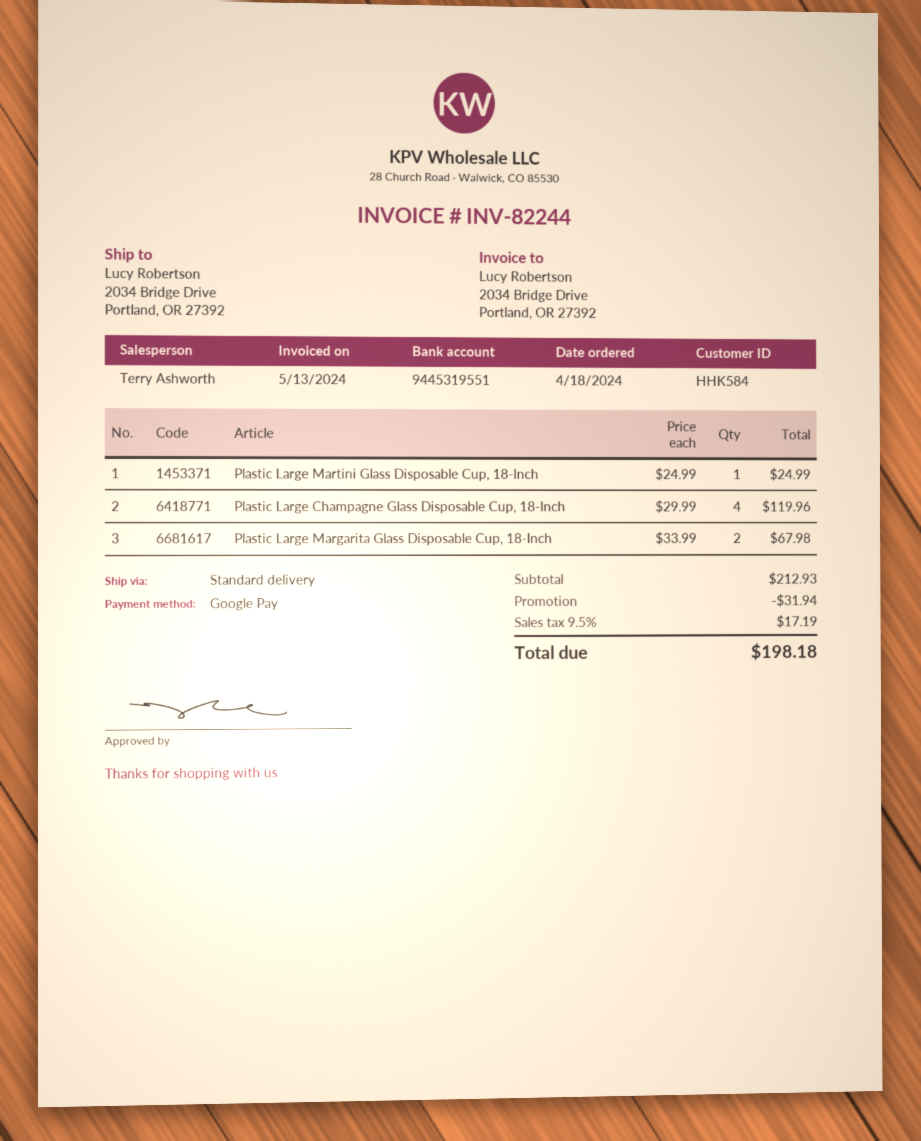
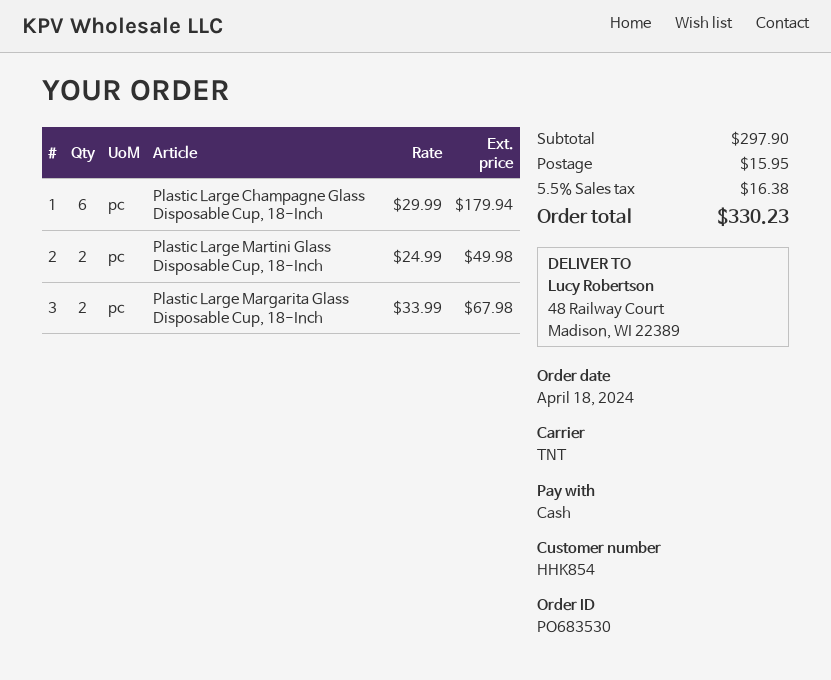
customer number: HHK584 -> HHK854
payment method: Google Pay -> cash
shipping method: standard -> TNT
ship to: 2034 Bridge Drive, Portland, OR 27392 -> 48 Railway Court, Madison, WI 22389
Plastic Large Martini Glass Disposable Cup, 18-Inch: 1 x 24.99 = 24.99 -> 2 x 24.99 = 49.98
Plastic Large Champagne Glass Disposable Cup, 18-Inch: 4 x 29.99 = 119.96 -> 6 x 29.99 = 179.94
subtotal: 212.93 -> 297.90
discount: 31.94 -> none
shipping: none -> 15.95
tax: 9.5% = 17.19 -> 5.5% = 16.38
total: 198.18 -> 330.23

